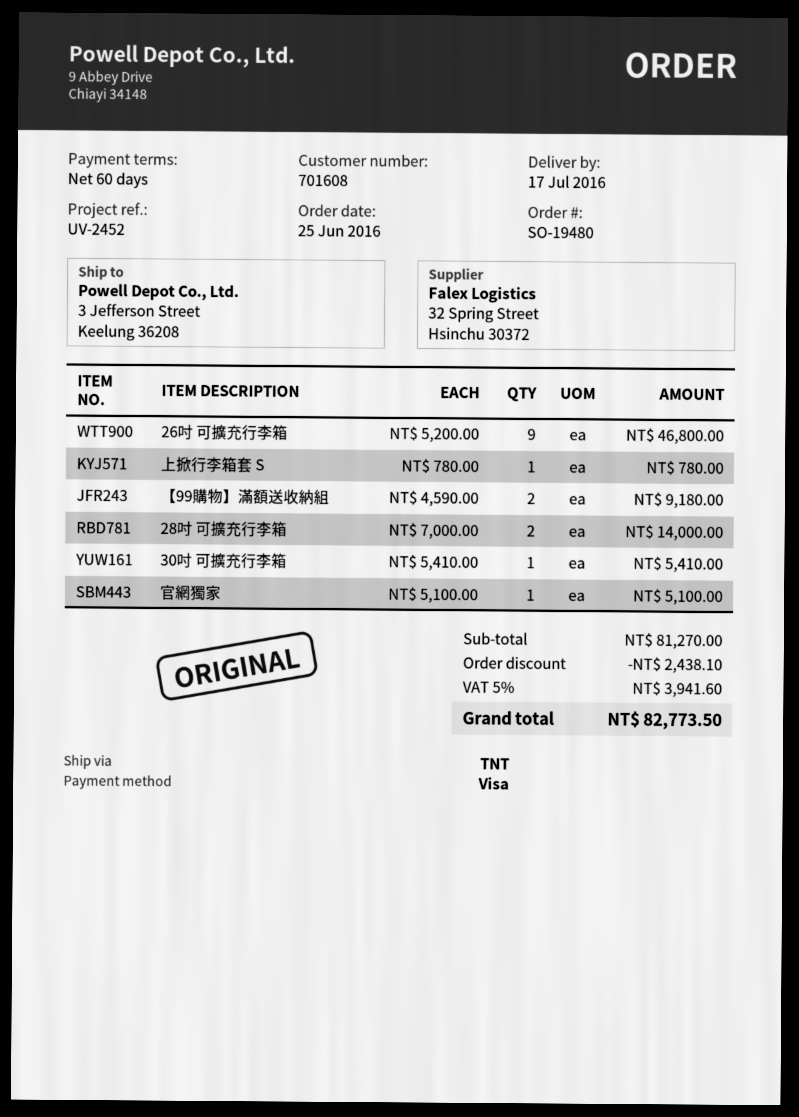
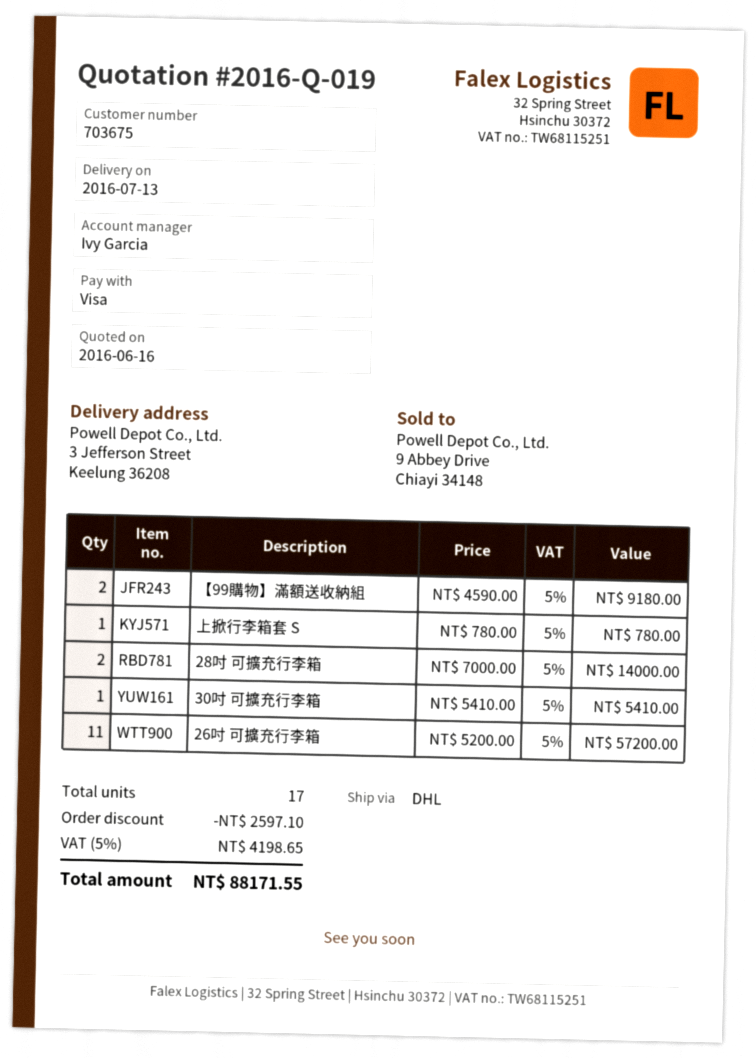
delivery date: 2016-07-17 -> 2016-07-13
customer number: 701608 -> 703675
shipping method: TNT -> DHL
26吋 可擴充行李箱: 9 x 5200.00 = 46800.00 -> 11 x 5200.00 = 57200.00
官網獨家: 1 x 5100.00 = 5100.00 -> none
discount: 2438.10 -> 2597.10
tax: 5% = 3941.60 -> 5% = 4198.65
total: 82773.50 -> 88171.55

